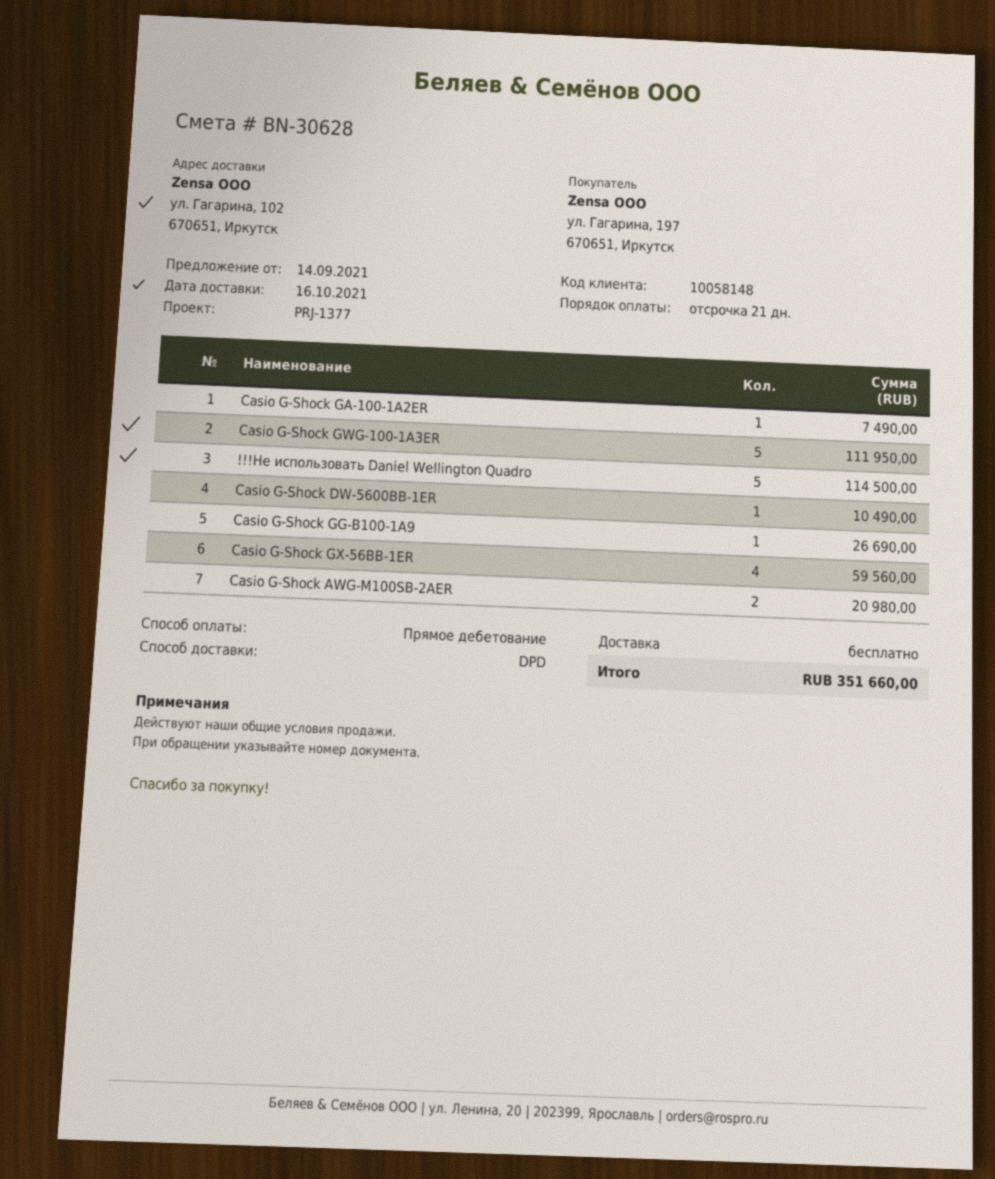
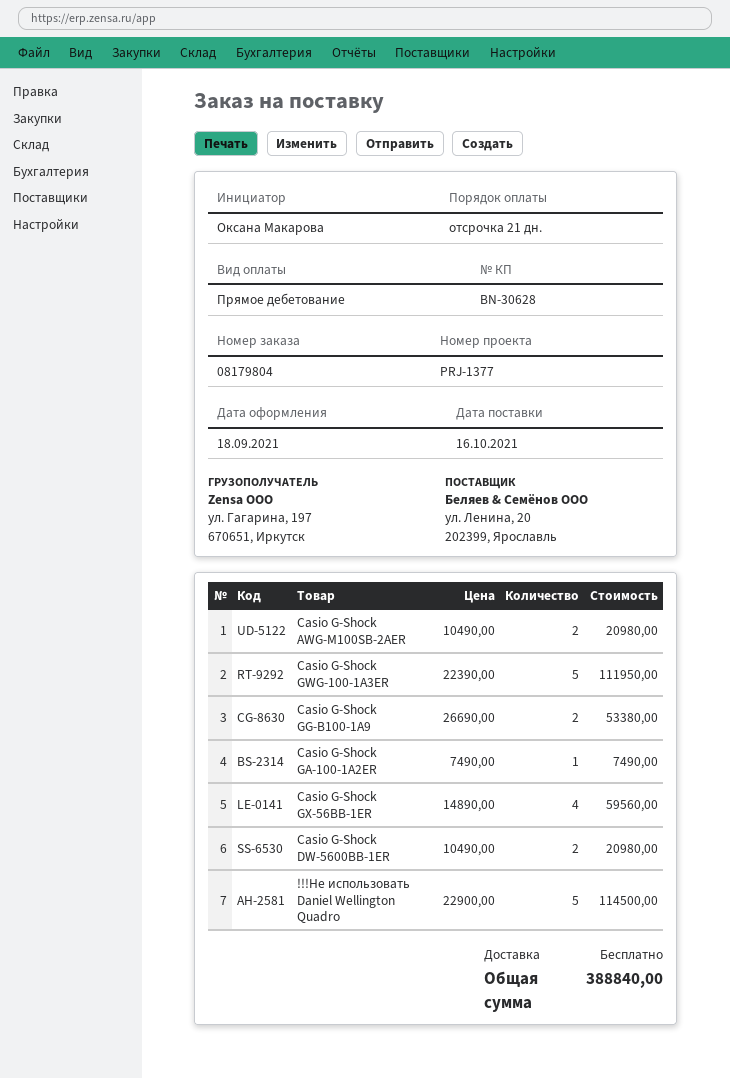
ship to: ул. Гагарина, 102, 670651, Иркутск -> ул. Гагарина, 197, 670651, Иркутск
Casio G-Shock DW-5600BB-1ER: 1 for 10490.00 -> 2 for 20980.00
Casio G-Shock GG-B100-1A9: 1 for 26690.00 -> 2 for 53380.00
total: 351660.00 -> 388840.00

